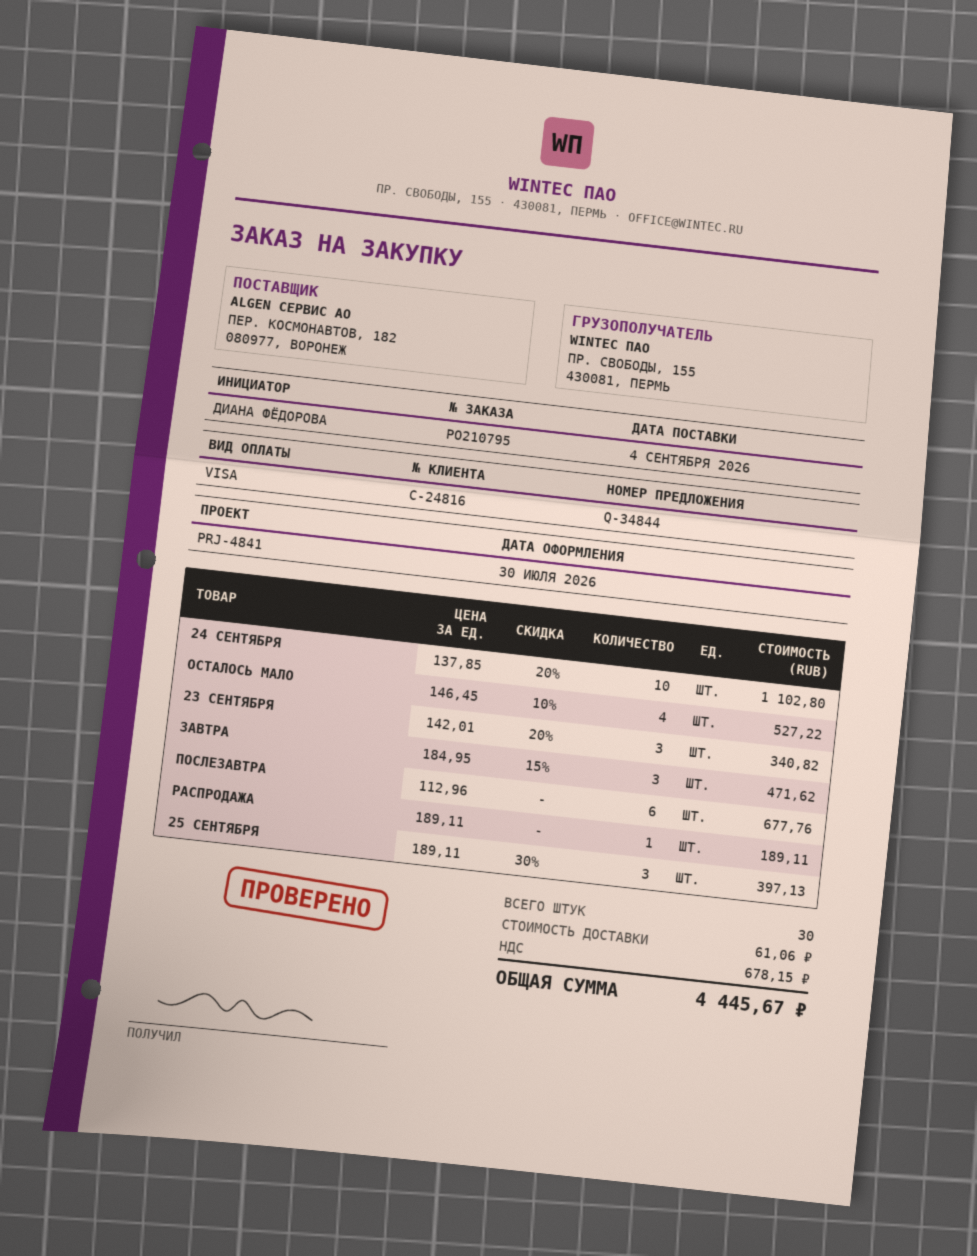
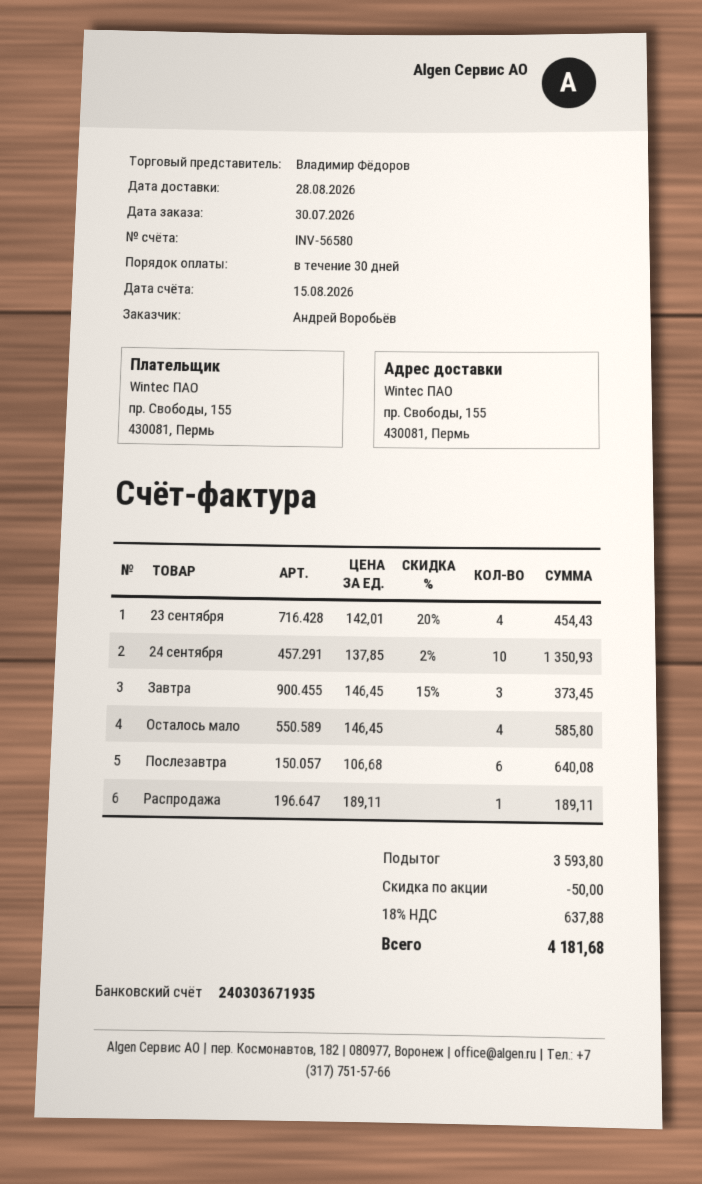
delivery date: 2026-09-04 -> 2026-08-28
ordered by: ДИАНА ФЁДОРОВА -> Андрей Воробьёв
24 СЕНТЯБРЯ: 10 x 137.85 - 20% = 1102.80 -> 10 x 137.85 - 2% = 1350.93
ОСТАЛОСЬ МАЛО: 4 x 146.45 - 10% = 527.22 -> 4 x 146.45 = 585.80
23 СЕНТЯБРЯ: 3 x 142.01 - 20% = 340.82 -> 4 x 142.01 - 20% = 454.43
ЗАВТРА: 3 x 184.95 - 15% = 471.62 -> 3 x 146.45 - 15% = 373.45
ПОСЛЕЗАВТРА: 6 x 112.96 = 677.76 -> 6 x 106.68 = 640.08
25 СЕНТЯБРЯ: 3 x 189.11 - 30% = 397.13 -> none
discount: none -> 50.00
shipping: 61.06 -> none
tax: 678.15 -> 637.88
total: 4445.67 -> 4181.68

